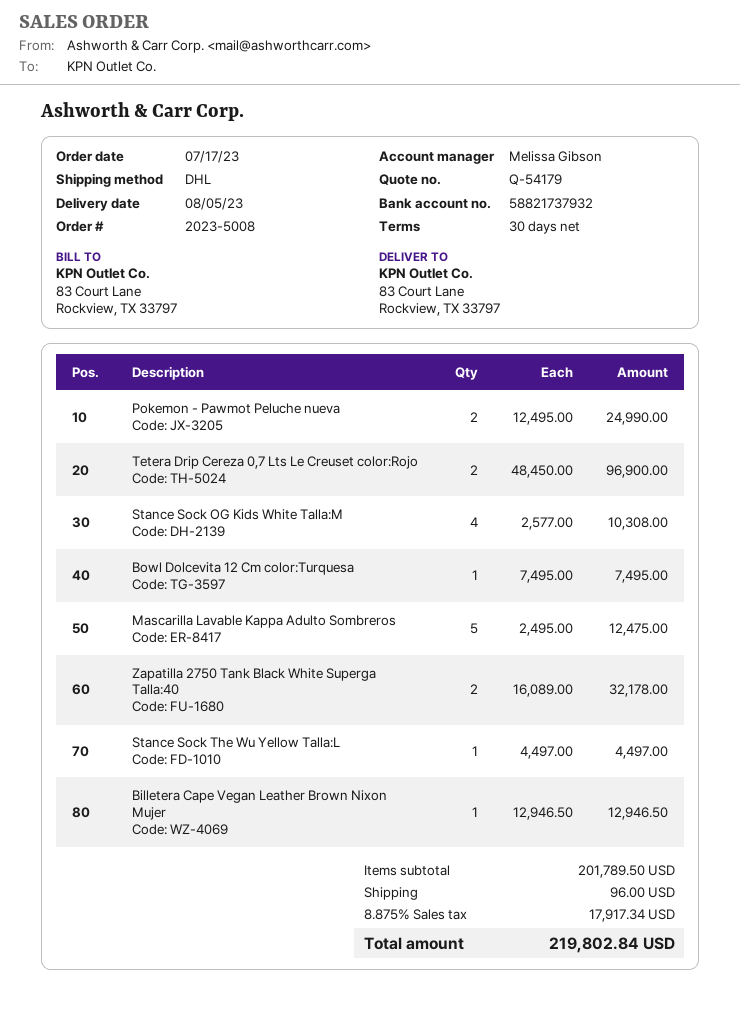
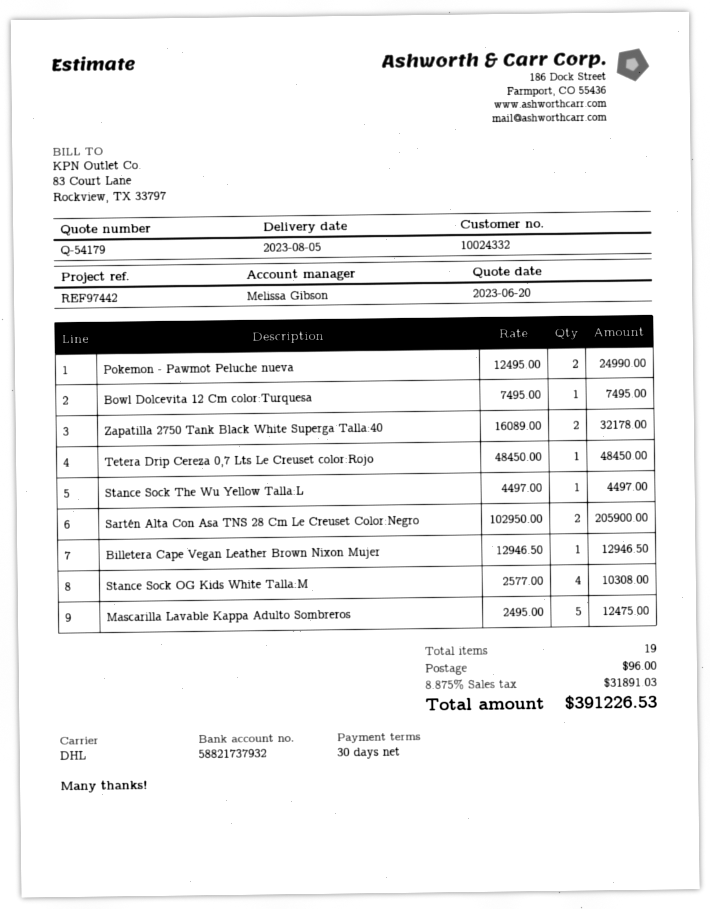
Tetera Drip Cereza 0,7 Lts Le Creuset color:Rojo: 2 x 48450.00 = 96900.00 -> 1 x 48450.00 = 48450.00
Sartén Alta Con Asa TNS 28 Cm Le Creuset Color:Negro: none -> 2 x 102950.00 = 205900.00
tax: 8.875% = 17917.34 -> 8.875% = 31891.03
total: 219802.84 -> 391226.53

